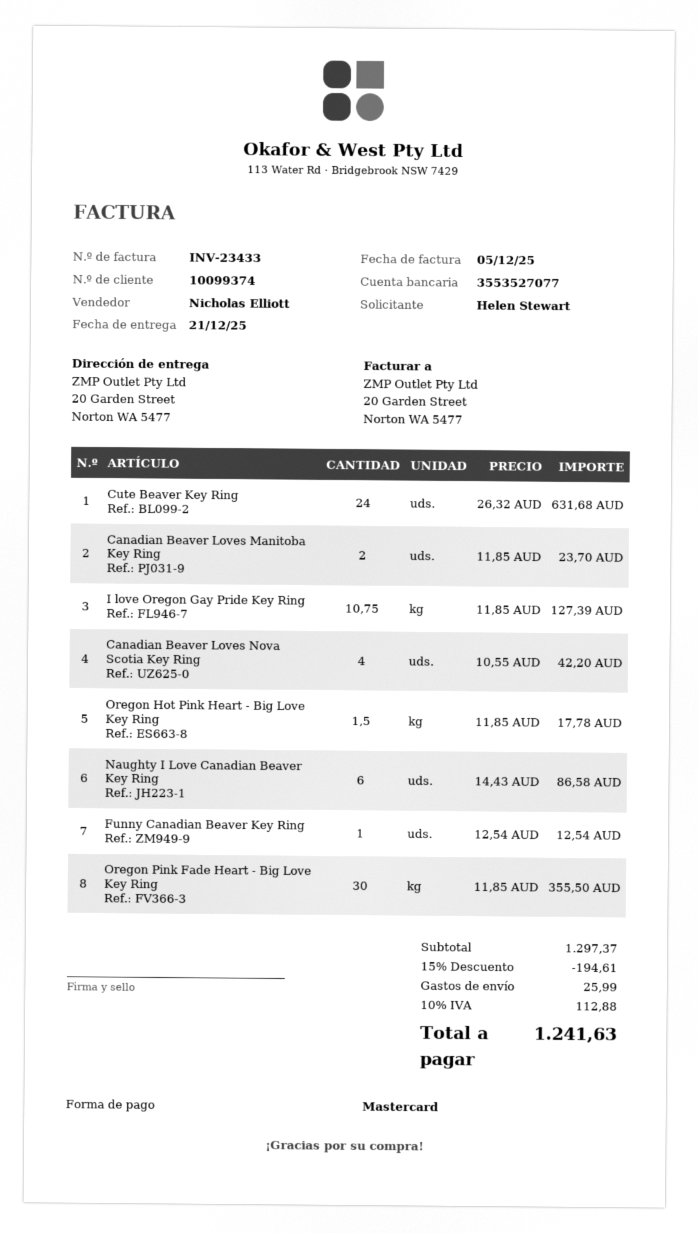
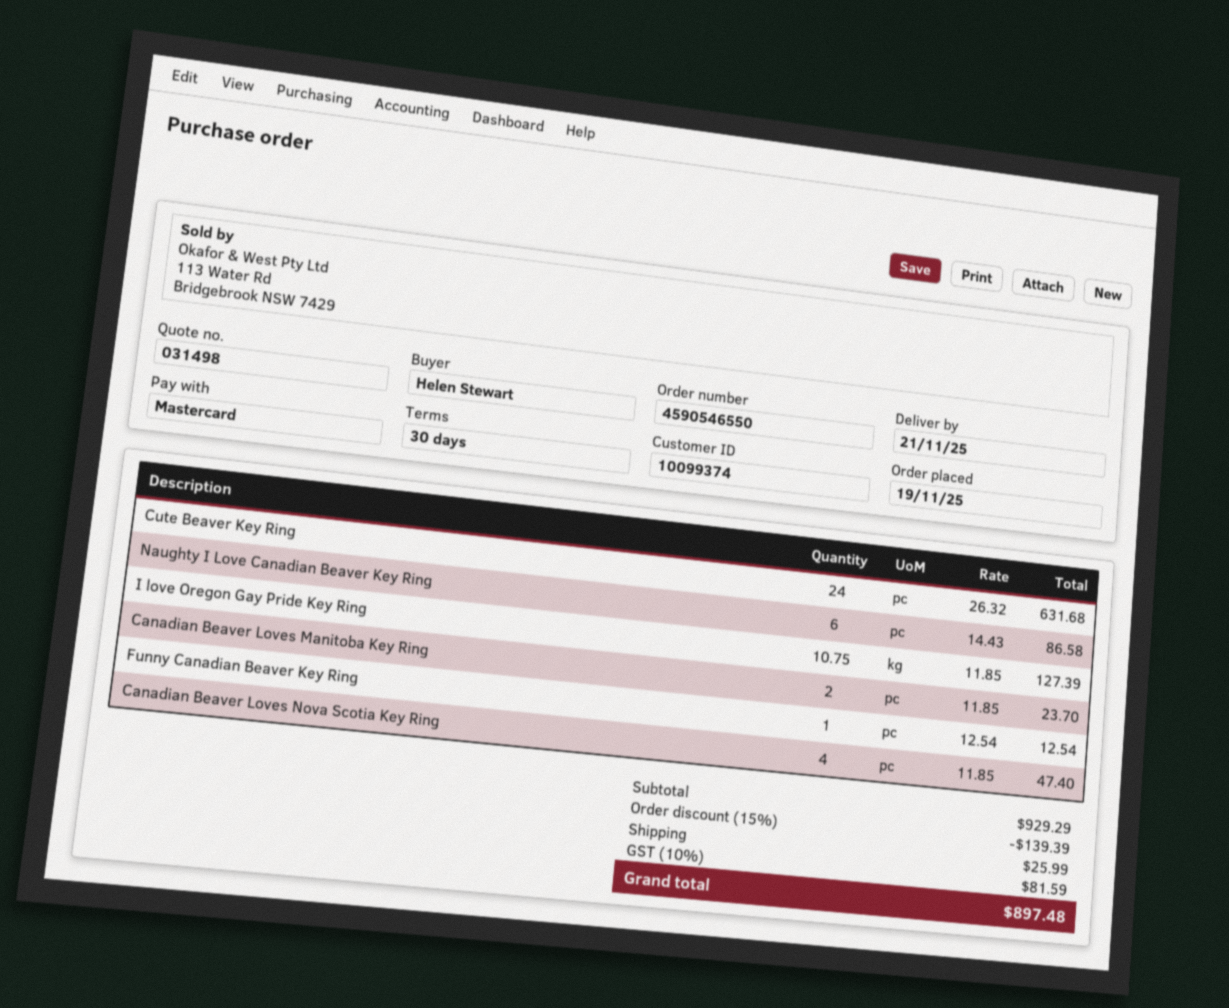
delivery date: 2025-12-21 -> 2025-11-21
Canadian Beaver Loves Nova Scotia Key Ring: 4 x 10.55 = 42.20 -> 4 x 11.85 = 47.40
Oregon Hot Pink Heart - Big Love Key Ring: 1.5 x 11.85 = 17.78 -> none
Oregon Pink Fade Heart - Big Love Key Ring: 30 x 11.85 = 355.50 -> none
subtotal: 1297.37 -> 929.29
discount: 15% = 194.61 -> 15% = 139.39
tax: 10% = 112.88 -> 10% = 81.59
total: 1241.63 -> 897.48

